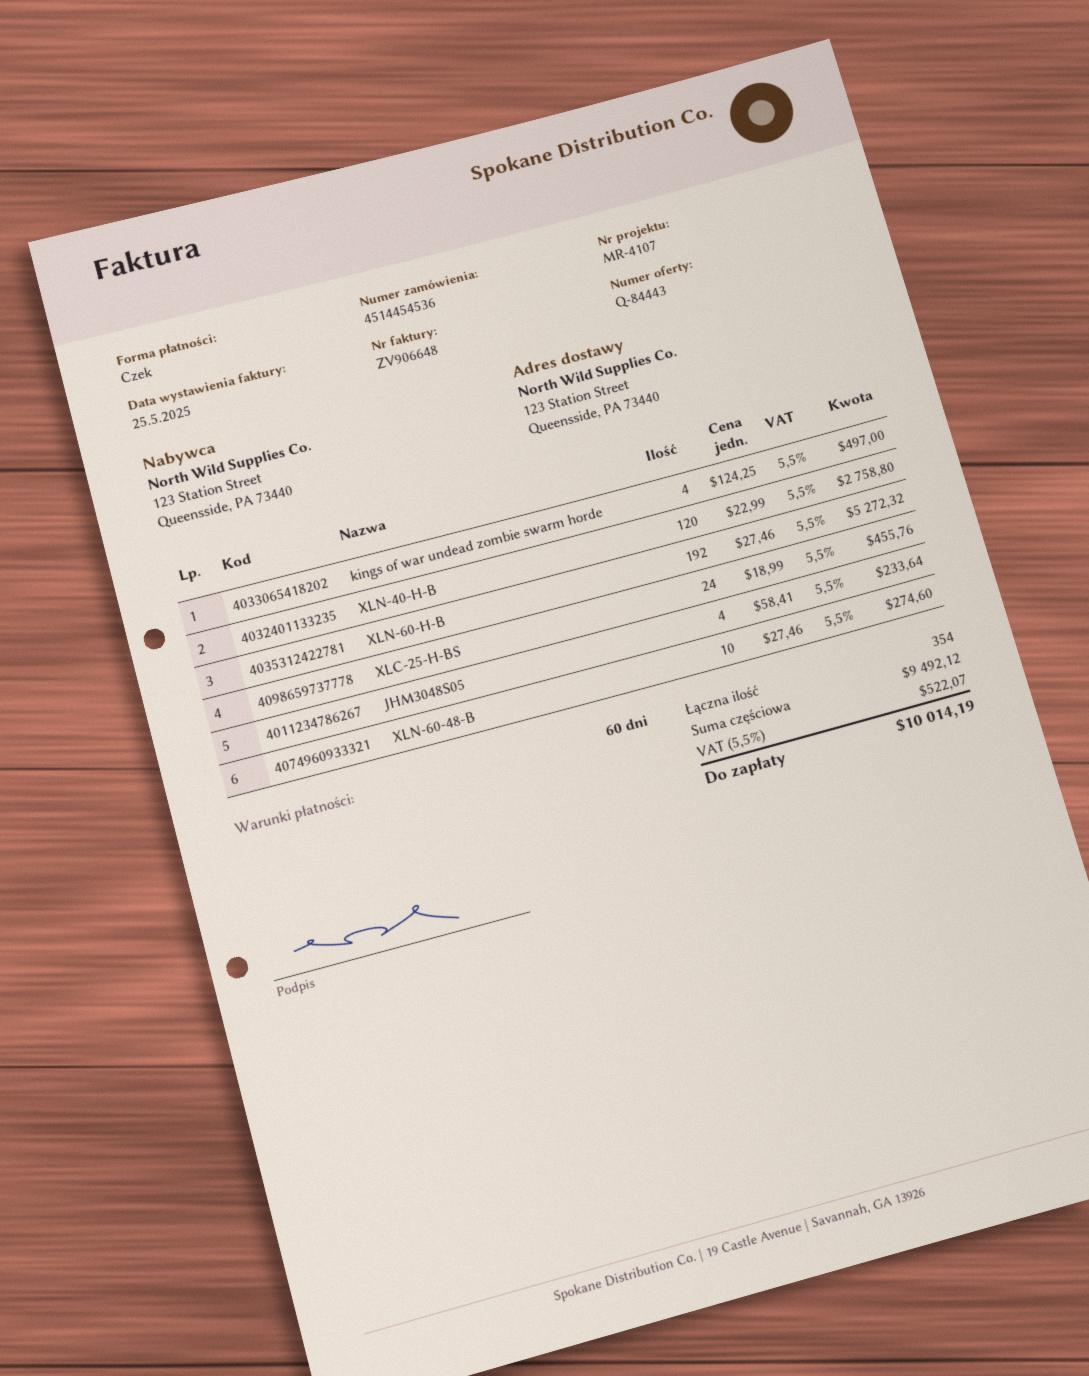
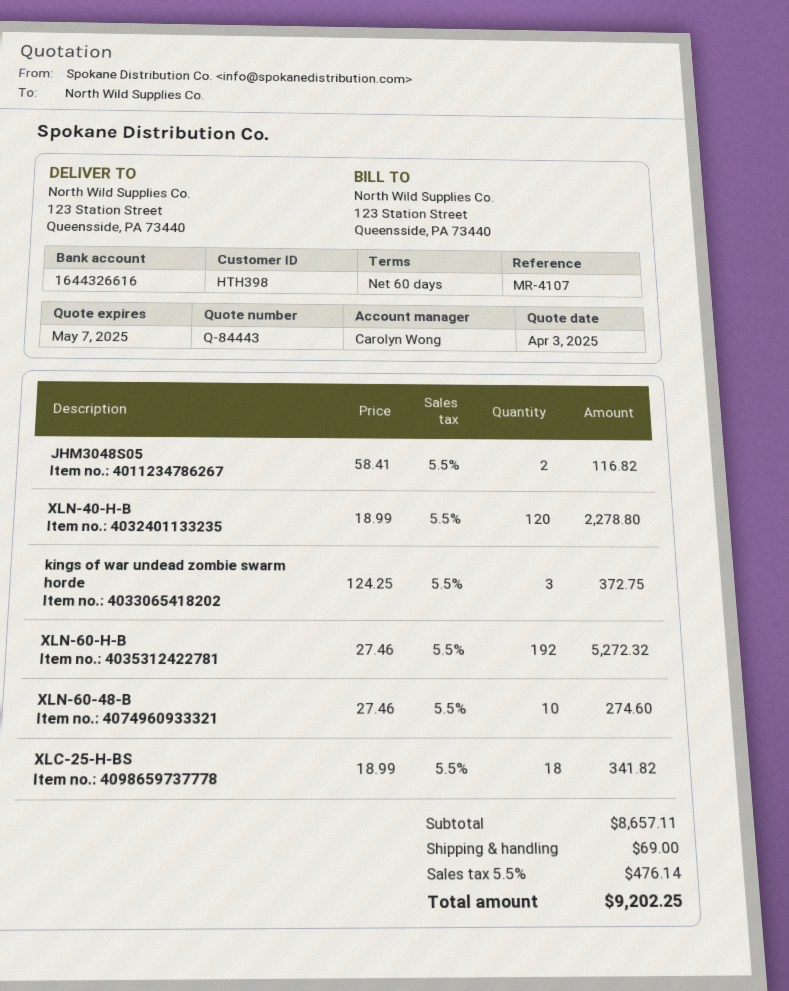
kings of war undead zombie swarm horde: 4 x 124.25 = 497.00 -> 3 x 124.25 = 372.75
XLN-40-H-B: 120 x 22.99 = 2758.80 -> 120 x 18.99 = 2278.80
XLC-25-H-BS: 24 x 18.99 = 455.76 -> 18 x 18.99 = 341.82
JHM3048S05: 4 x 58.41 = 233.64 -> 2 x 58.41 = 116.82
subtotal: 9492.12 -> 8657.11
shipping: none -> 69.00
tax: 5.5% = 522.07 -> 5.5% = 476.14
total: 10014.19 -> 9202.25

